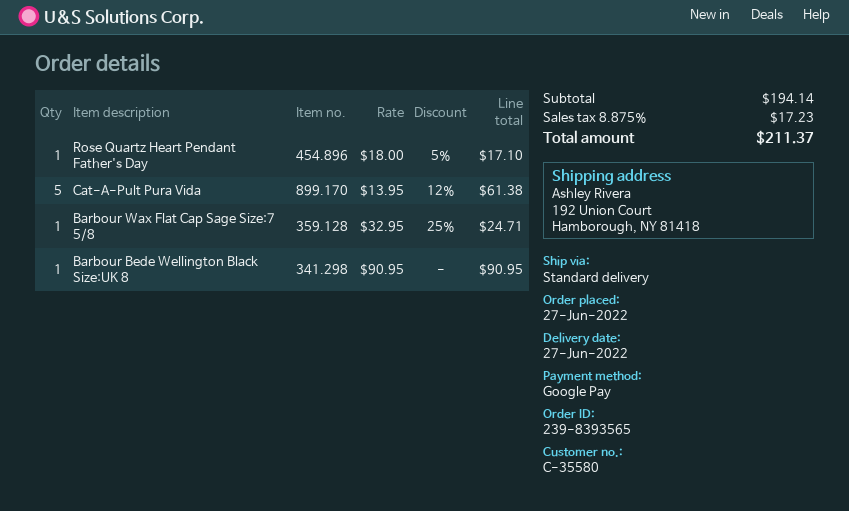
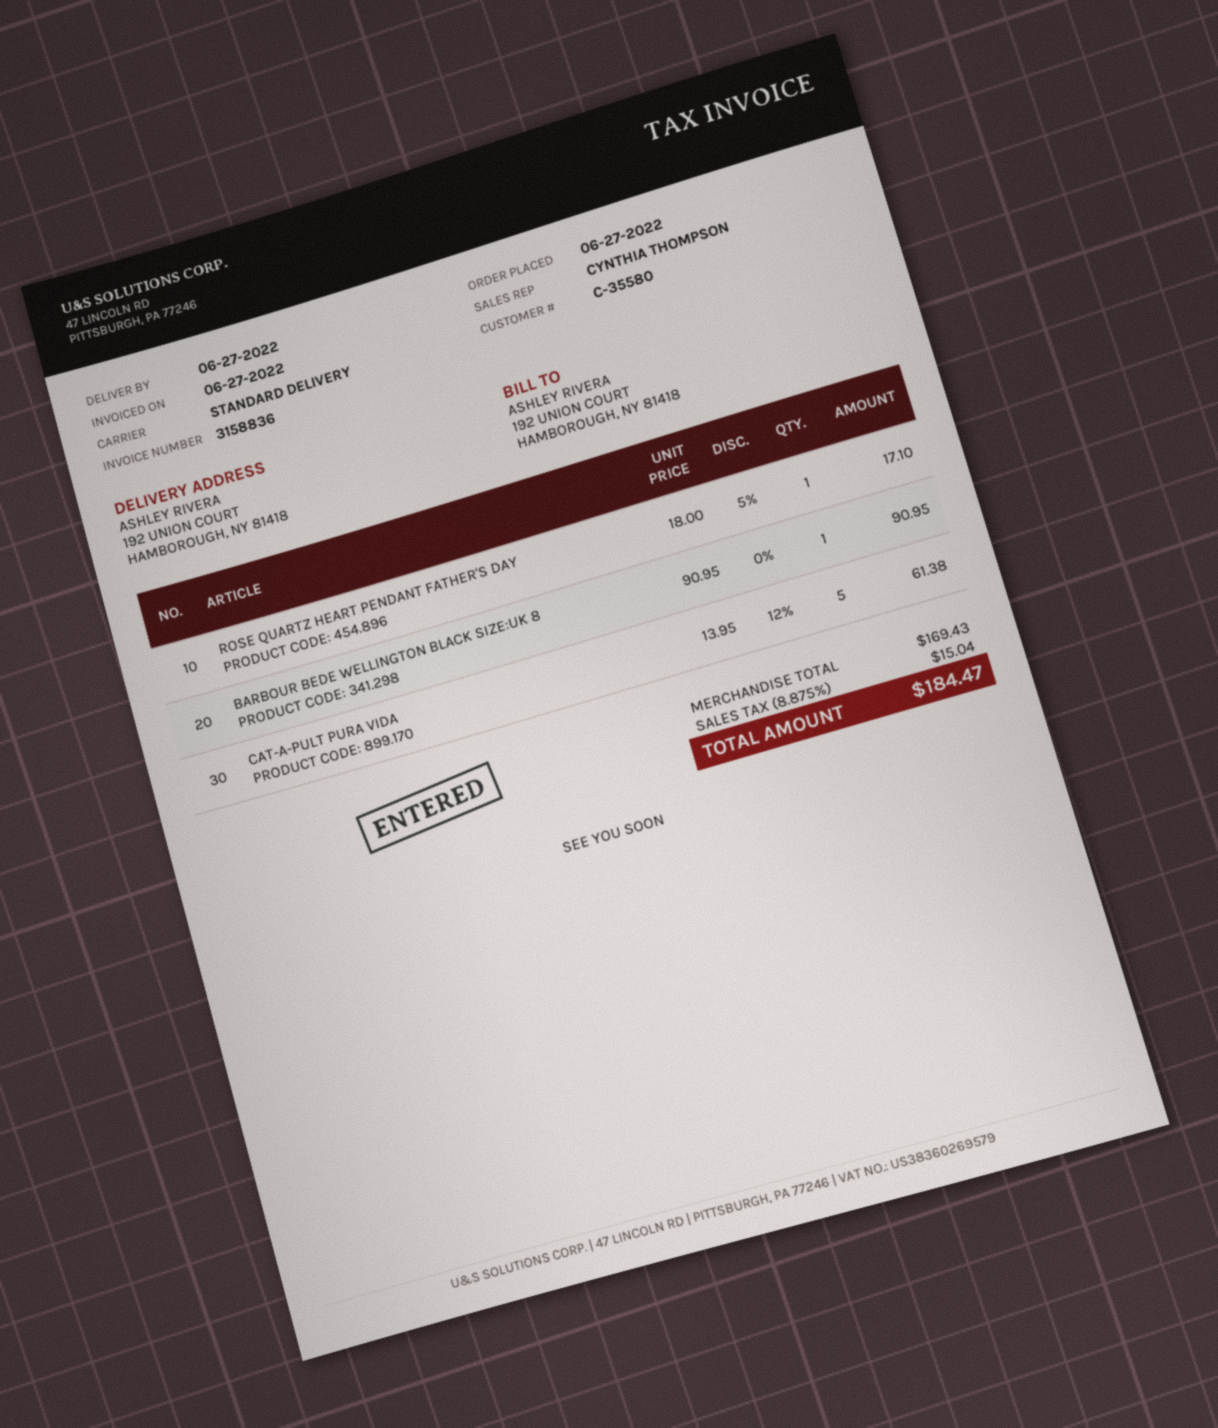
Barbour Wax Flat Cap Sage Size:7 5/8: 1 x 32.95 - 25% = 24.71 -> none
subtotal: 194.14 -> 169.43
tax: 8.875% = 17.23 -> 8.875% = 15.04
total: 211.37 -> 184.47

